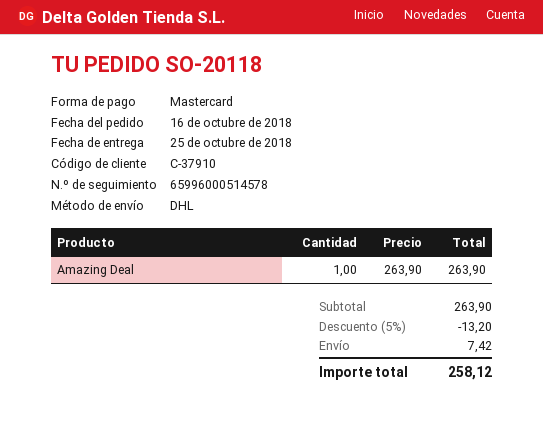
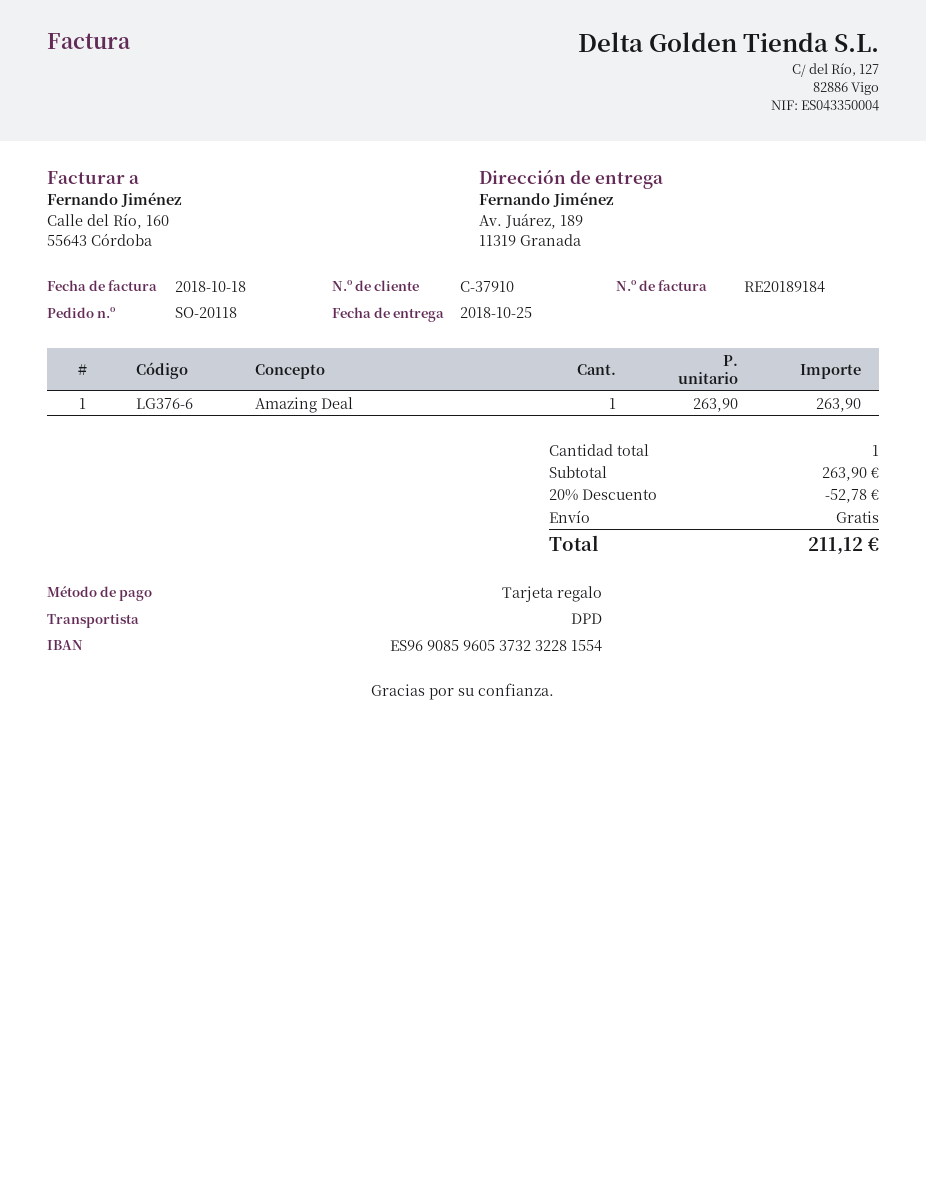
payment method: Mastercard -> gift card
shipping method: DHL -> DPD
discount: 5% = 13.20 -> 20% = 52.78
shipping: 7.42 -> 0.00
total: 258.12 -> 211.12

